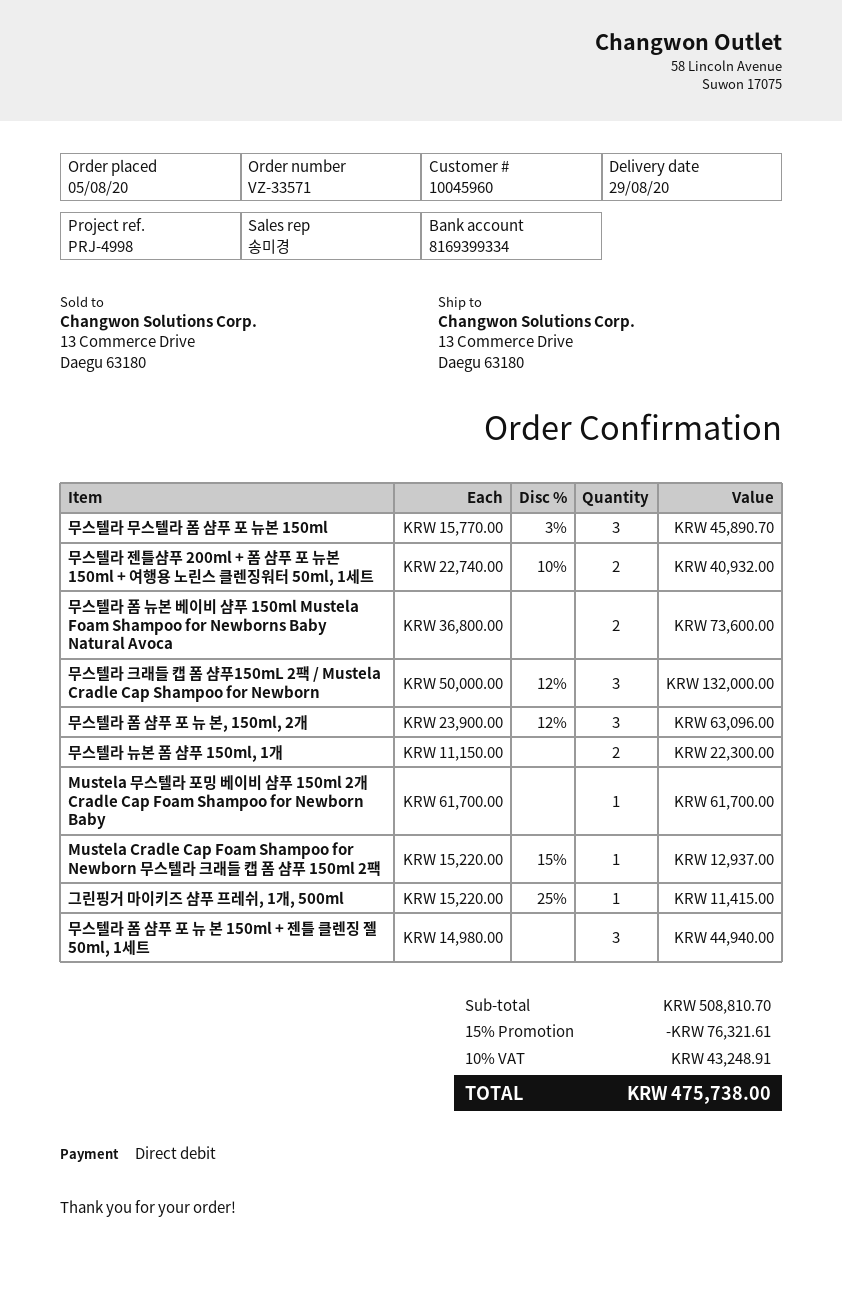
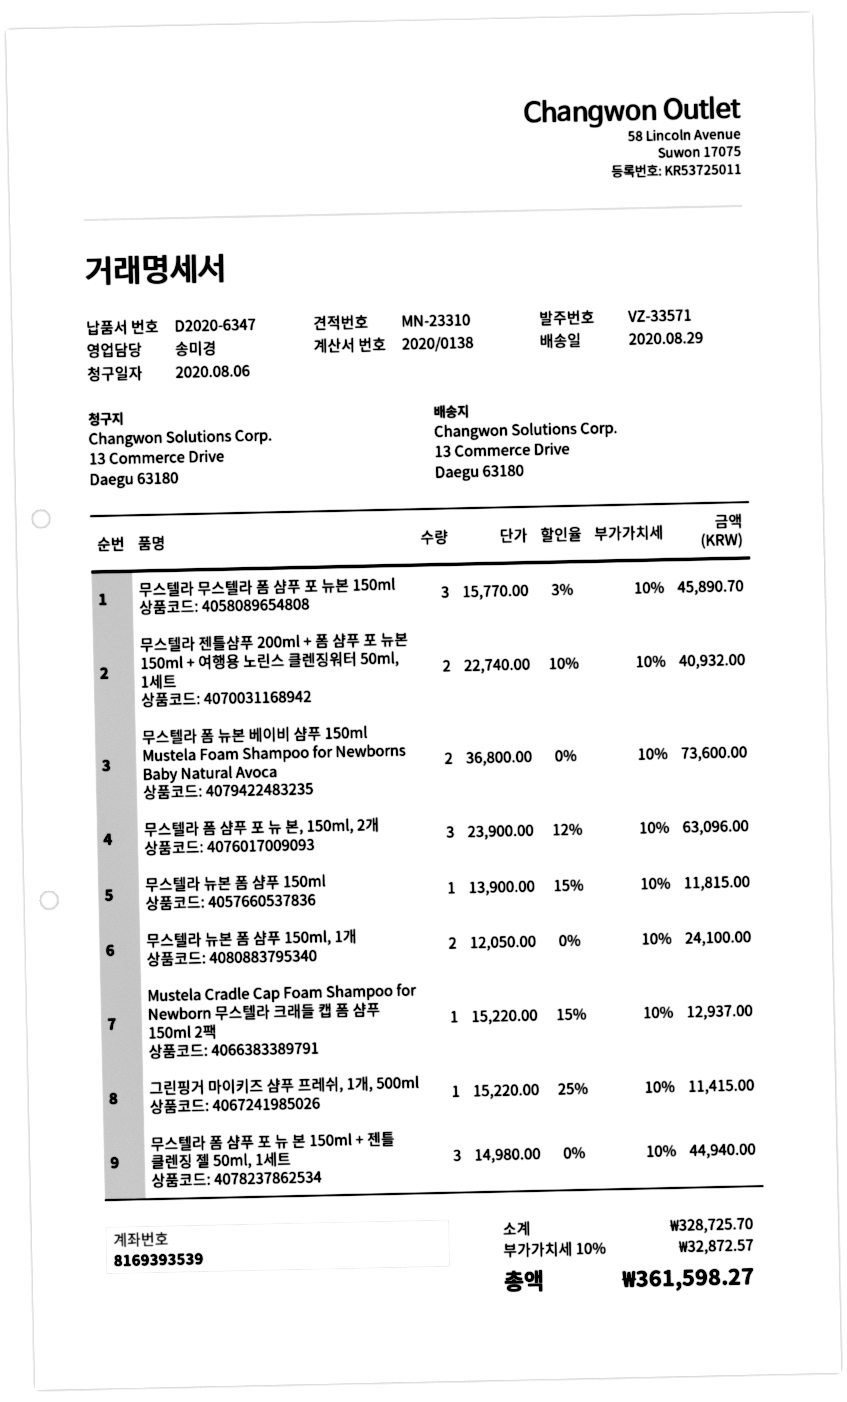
bank account: 8169399334 -> 8169393539
무스텔라 크래들 캡 폼 샴푸150mL 2팩 / Mustela Cradle Cap Shampoo for Newborn: 3 x 50000.00 - 12% = 132000.00 -> none
무스텔라 뉴본 폼 샴푸 150ml, 1개: 2 x 11150.00 = 22300.00 -> 2 x 12050.00 = 24100.00
Mustela 무스텔라 포밍 베이비 샴푸 150ml 2개 Cradle Cap Foam Shampoo for Newborn Baby: 1 x 61700.00 = 61700.00 -> none
무스텔라 뉴본 폼 샴푸 150ml: none -> 1 x 13900.00 - 15% = 11815.00
subtotal: 508810.70 -> 328725.70
discount: 15% = 76321.61 -> none
tax: 10% = 43248.91 -> 10% = 32872.57
total: 475738.00 -> 361598.27

